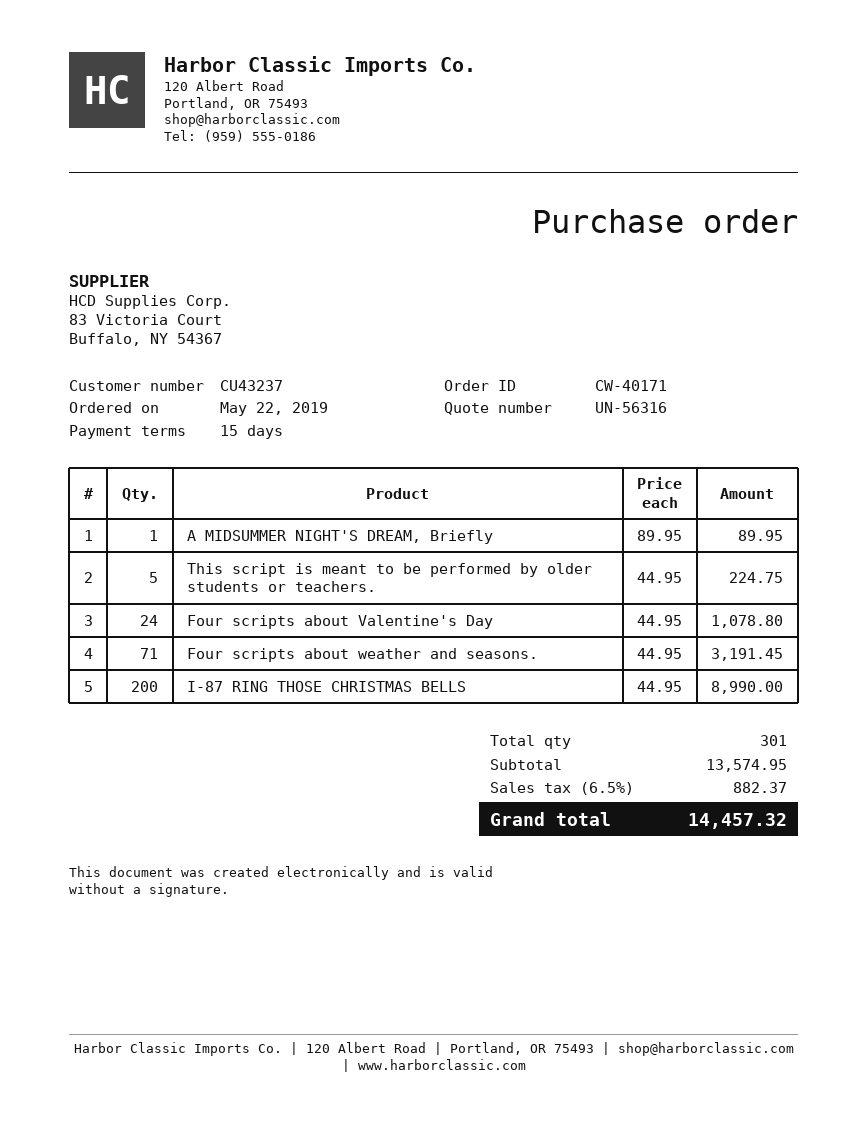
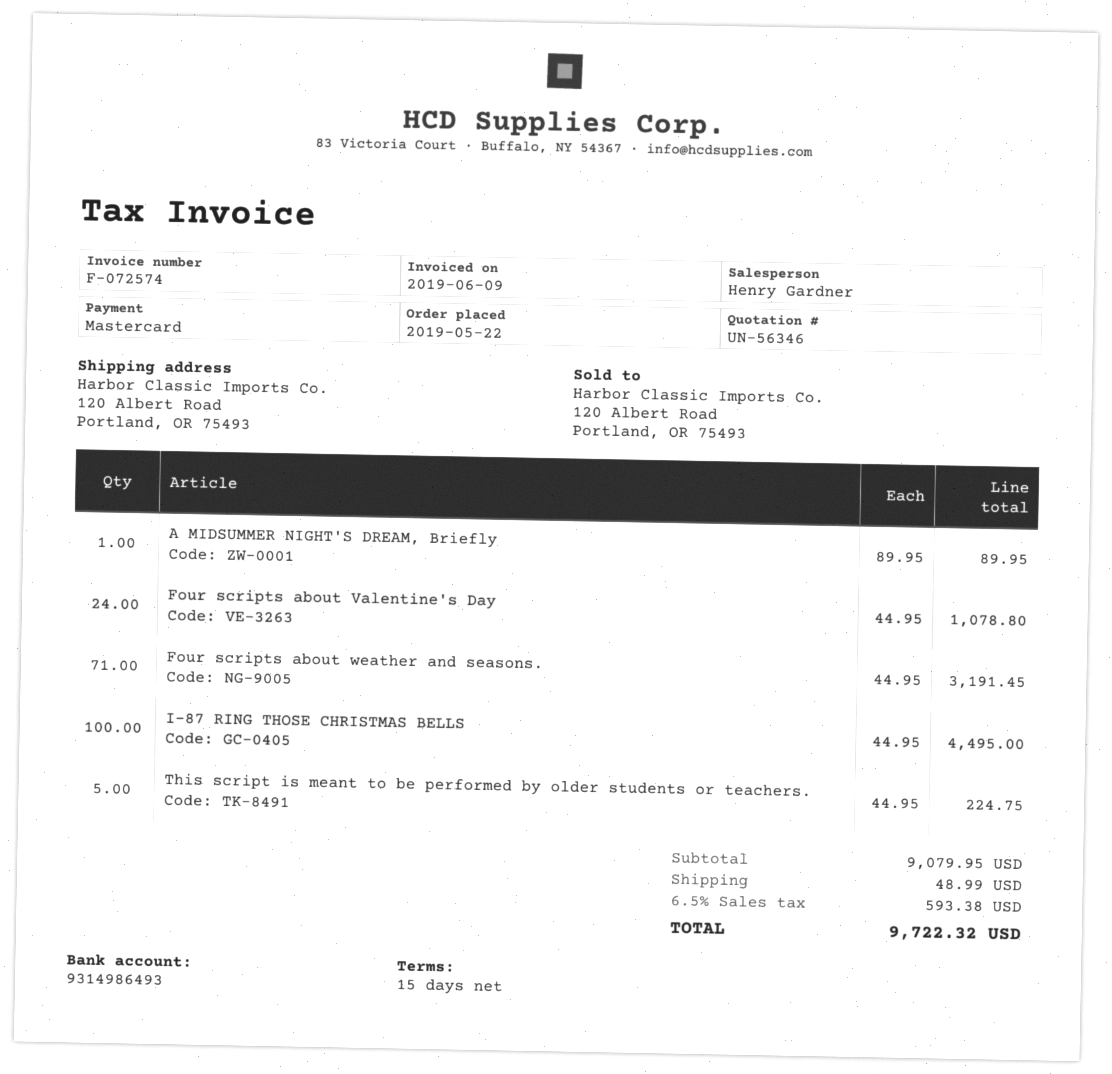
quote number: UN-56316 -> UN-56346
I-87 RING THOSE CHRISTMAS BELLS: 200 x 44.95 = 8990.00 -> 100 x 44.95 = 4495.00
subtotal: 13574.95 -> 9079.95
shipping: none -> 48.99
tax: 6.5% = 882.37 -> 6.5% = 593.38
total: 14457.32 -> 9722.32

